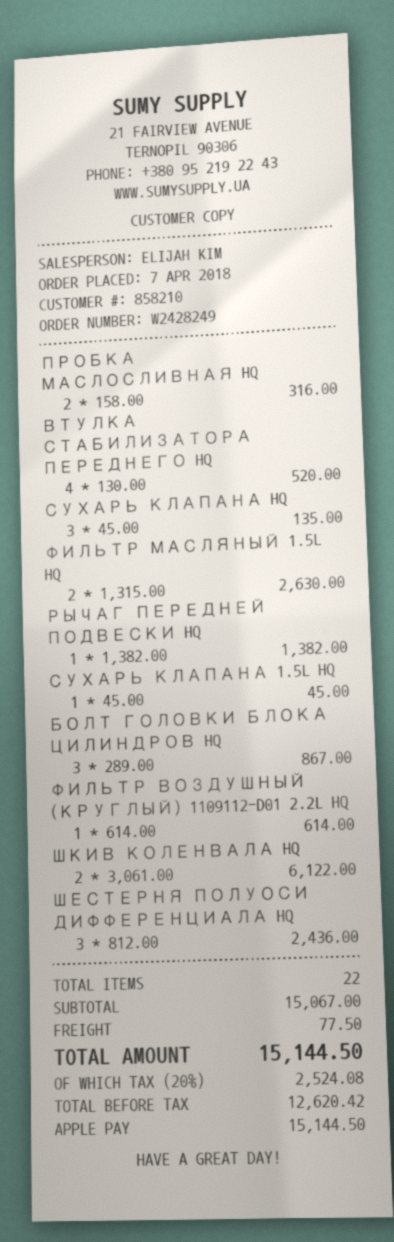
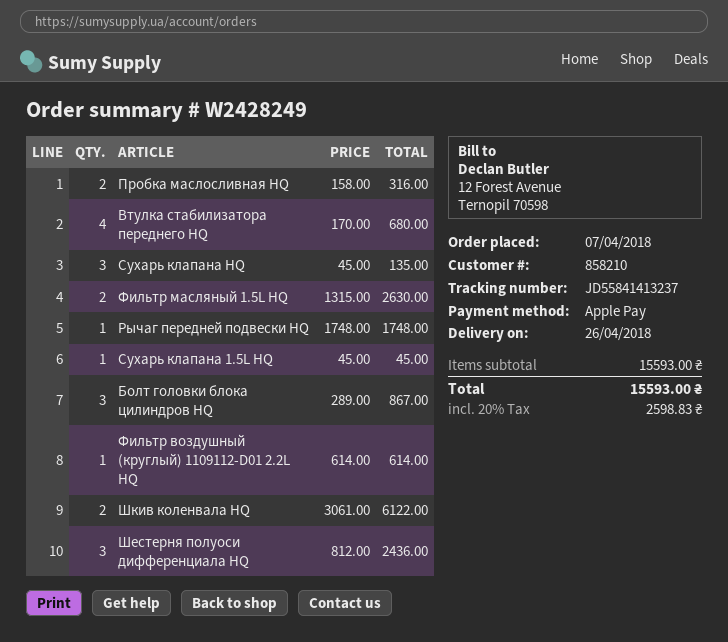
ВТУЛКА СТАБИЛИЗАТОРА ПЕРЕДНЕГО HQ: 4 x 130.00 = 520.00 -> 4 x 170.00 = 680.00
РЫЧАГ ПЕРЕДНЕЙ ПОДВЕСКИ HQ: 1 x 1382.00 = 1382.00 -> 1 x 1748.00 = 1748.00
subtotal: 15067.00 -> 15593.00
shipping: 77.50 -> none
tax: 20% = 2524.08 -> 20% = 2598.83
total: 15144.50 -> 15593.00

